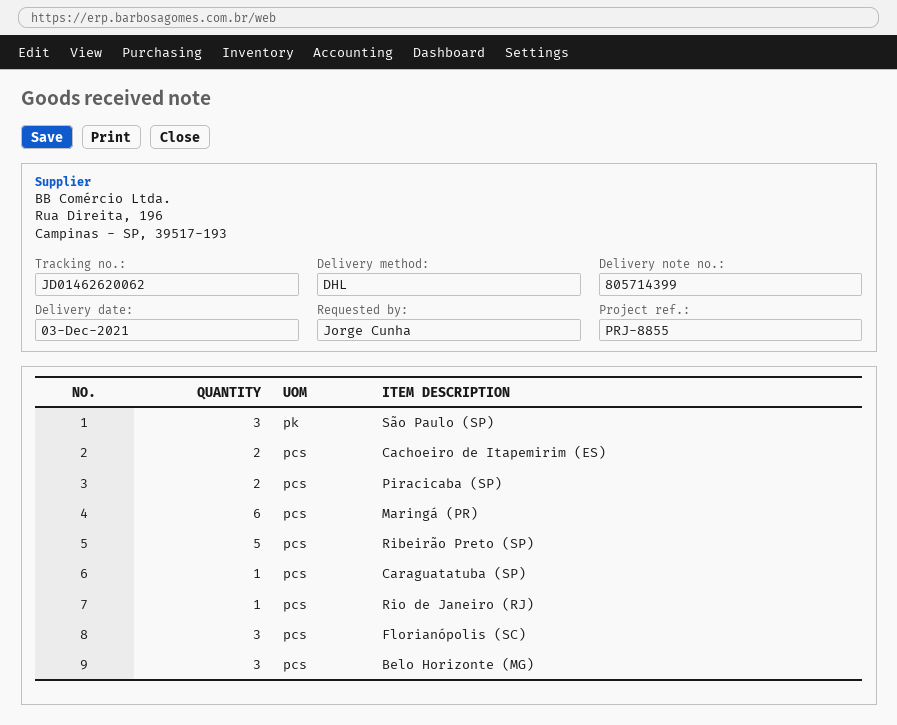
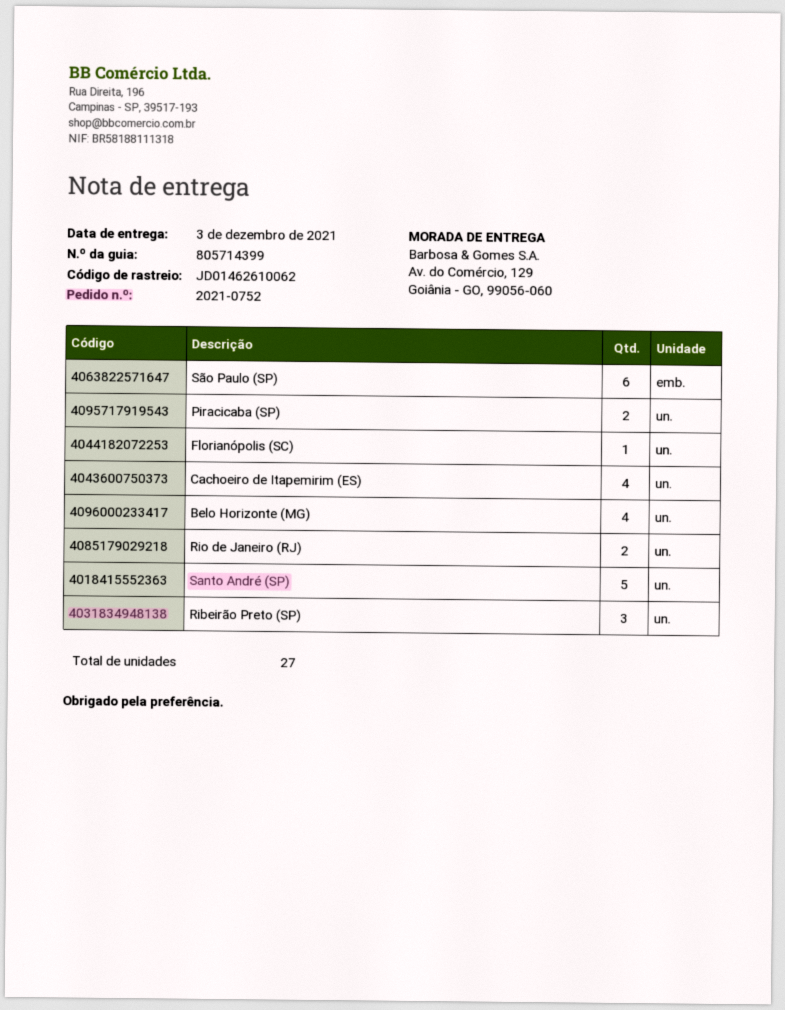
tracking number: JD01462620062 -> JD01462610062
São Paulo (SP): 3 -> 6
Cachoeiro de Itapemirim (ES): 2 -> 4
Maringá (PR): 6 -> none
Ribeirão Preto (SP): 5 -> 3
Caraguatatuba (SP): 1 -> none
Rio de Janeiro (RJ): 1 -> 2
Florianópolis (SC): 3 -> 1
Belo Horizonte (MG): 3 -> 4
Santo André (SP): none -> 5

